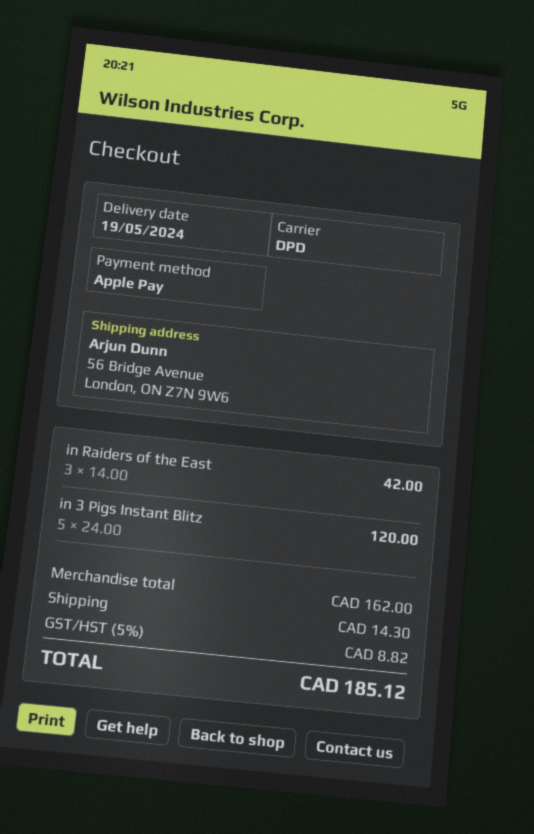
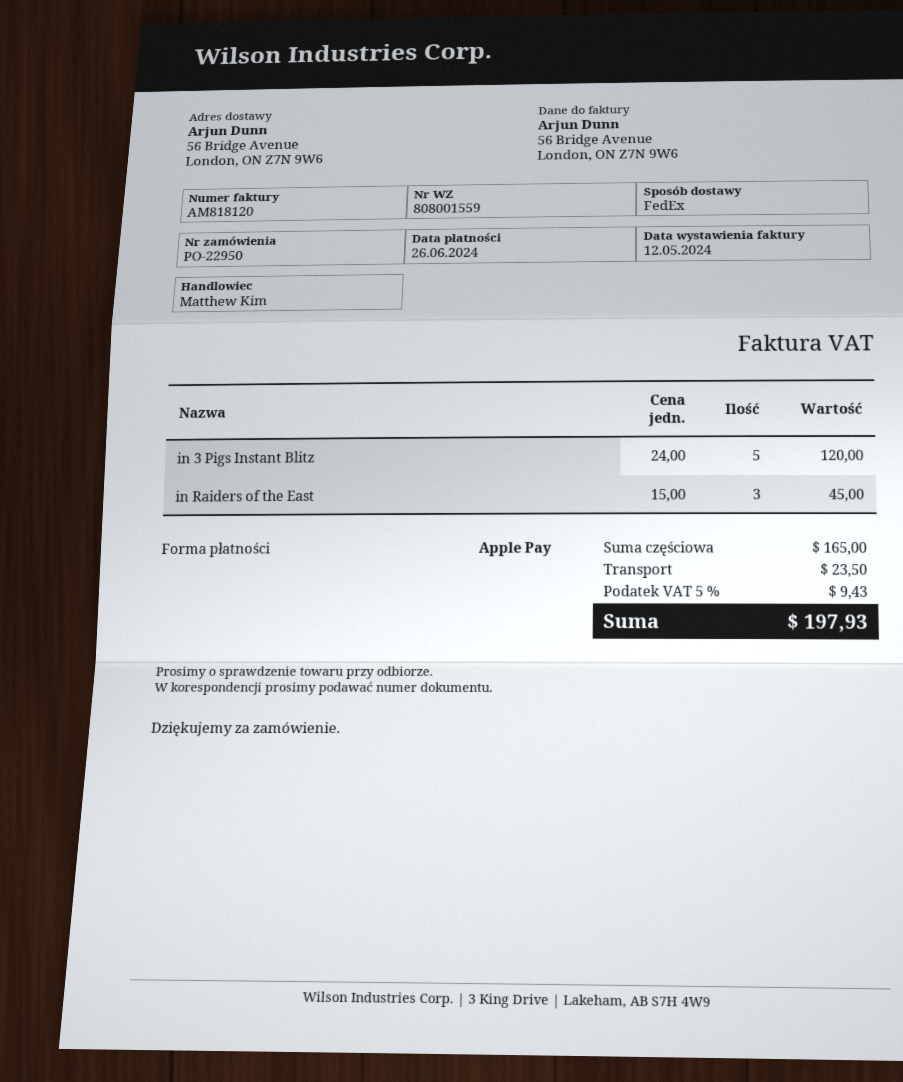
shipping method: DPD -> FedEx
in Raiders of the East: 3 x 14.00 = 42.00 -> 3 x 15.00 = 45.00
subtotal: 162.00 -> 165.00
shipping: 14.30 -> 23.50
tax: 5% = 8.82 -> 5% = 9.43
total: 185.12 -> 197.93

